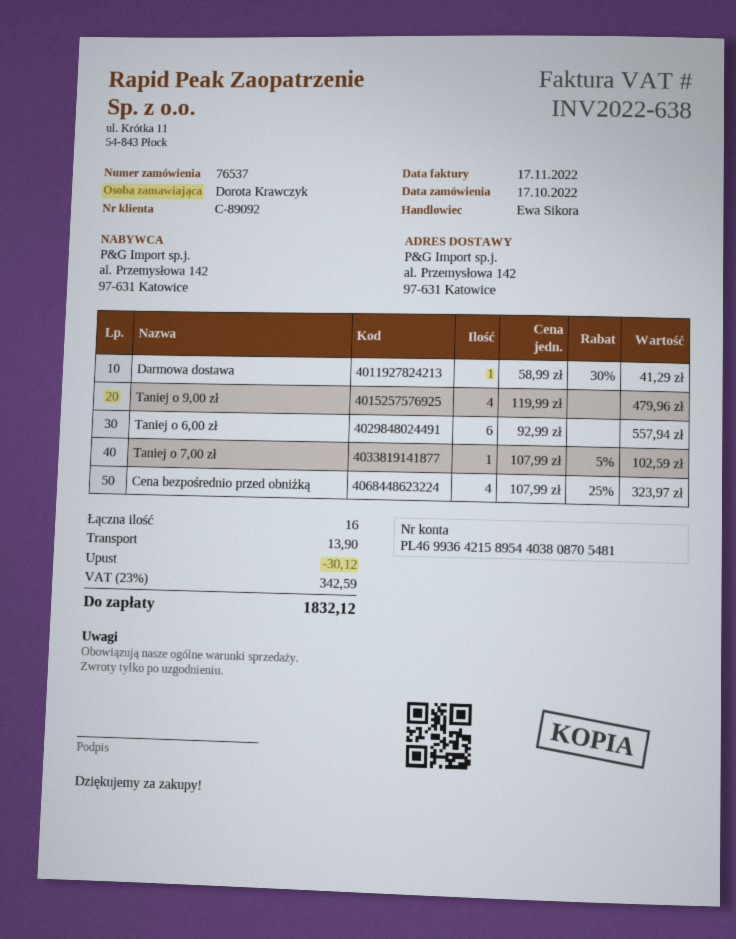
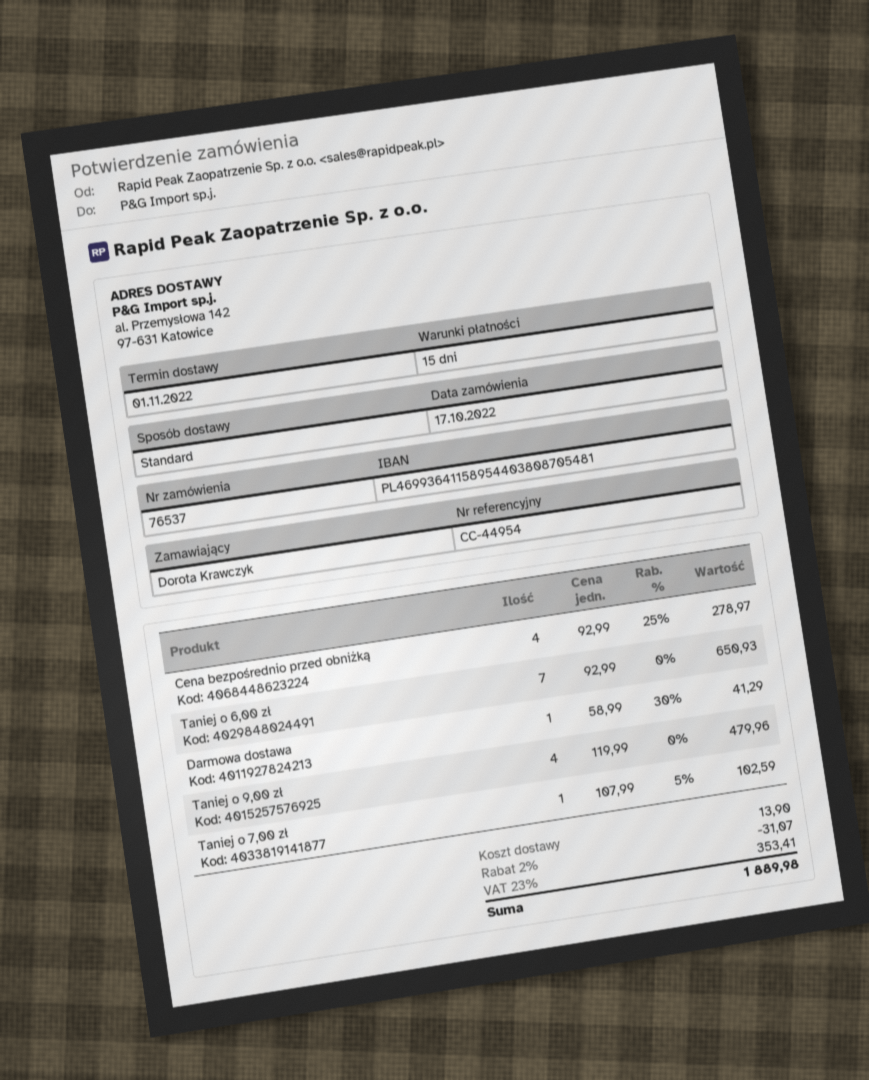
bank account: PL46993642158954403808705481 -> PL46993641158954403808705481
Taniej o 6,00 zł: 6 x 92.99 = 557.94 -> 7 x 92.99 = 650.93
Cena bezpośrednio przed obniżką: 4 x 107.99 - 25% = 323.97 -> 4 x 92.99 - 25% = 278.97
discount: 30.12 -> 31.07
tax: 23% = 342.59 -> 23% = 353.41
total: 1832.12 -> 1889.98

